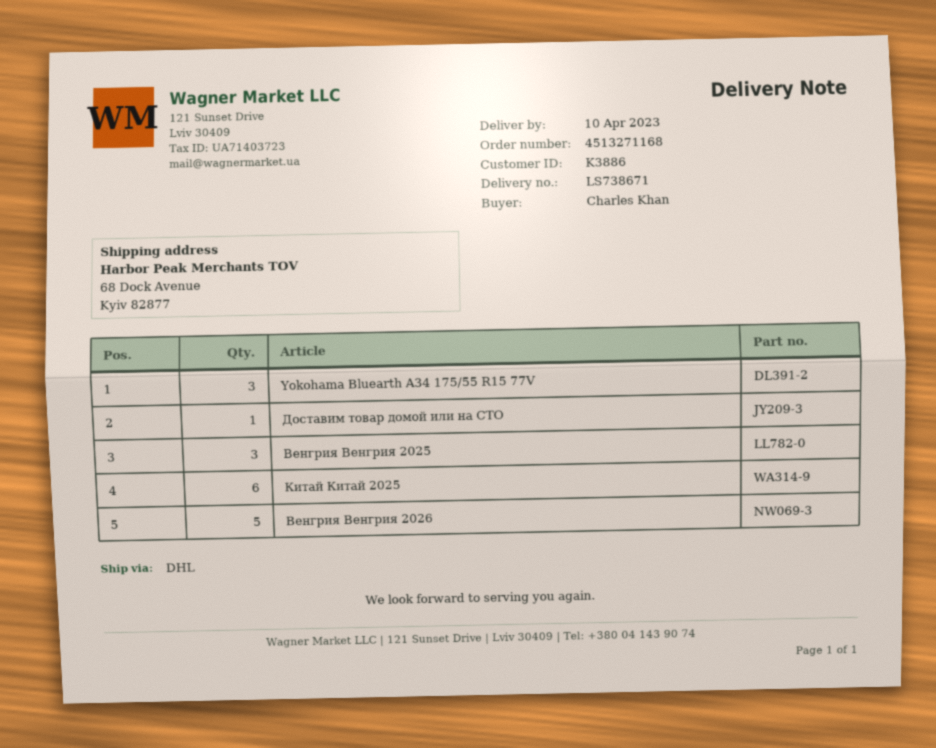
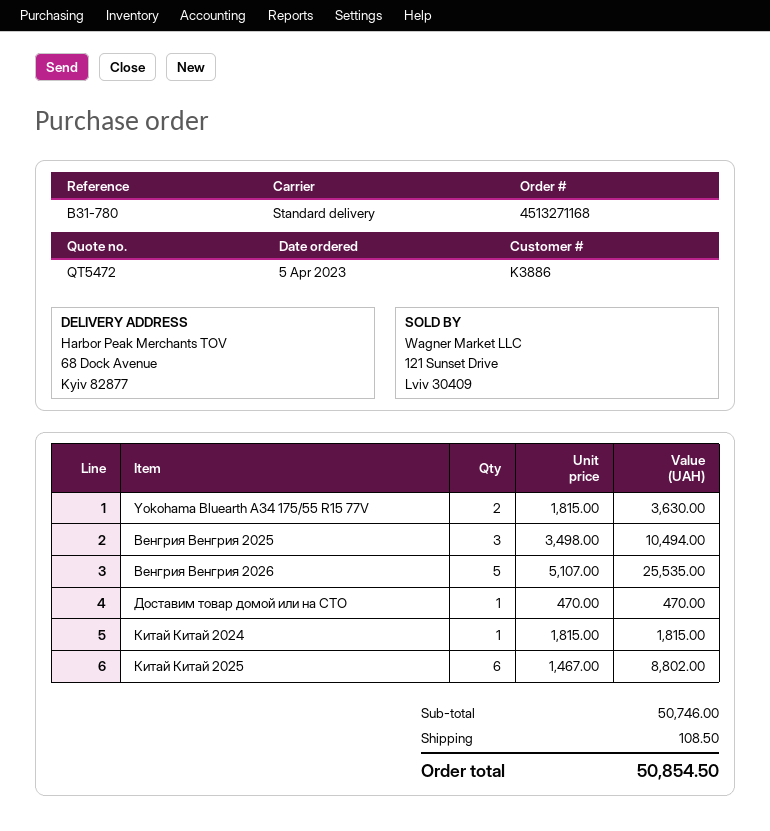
shipping method: DHL -> standard
Yokohama Bluearth A34 175/55 R15 77V: 3 -> 2
Китай Китай 2024: none -> 1

